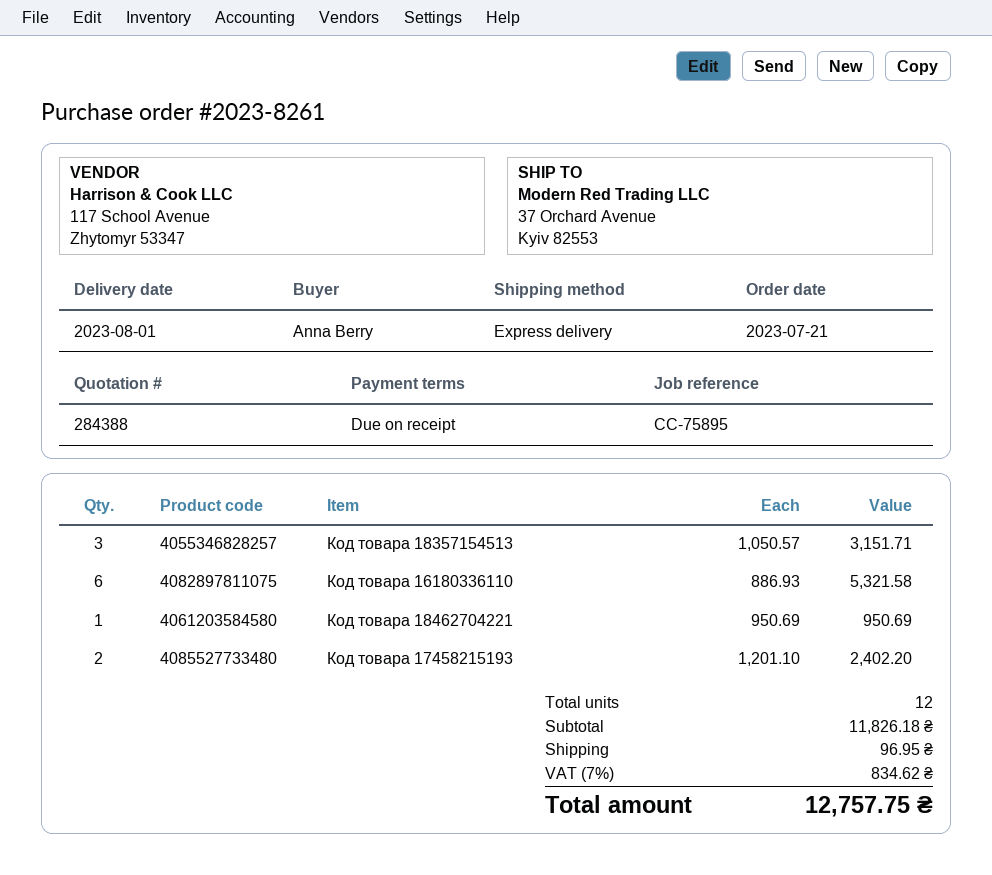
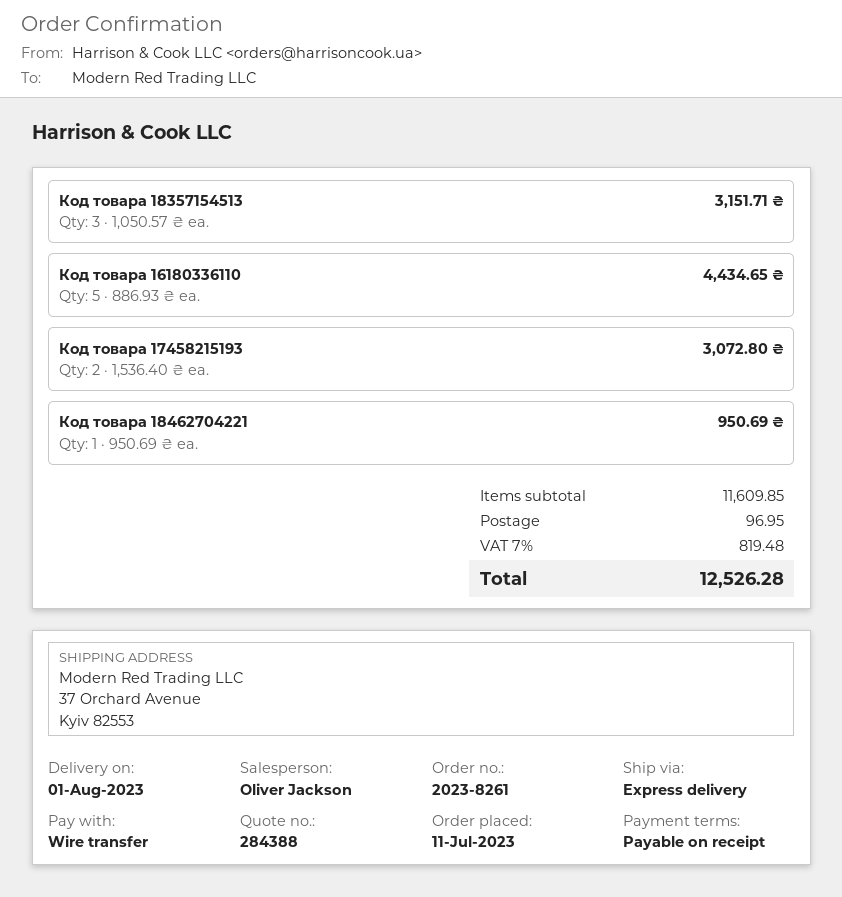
order date: 2023-07-21 -> 2023-07-11
Код товара 16180336110: 6 x 886.93 = 5321.58 -> 5 x 886.93 = 4434.65
Код товара 17458215193: 2 x 1201.10 = 2402.20 -> 2 x 1536.40 = 3072.80
subtotal: 11826.18 -> 11609.85
tax: 7% = 834.62 -> 7% = 819.48
total: 12757.75 -> 12526.28

